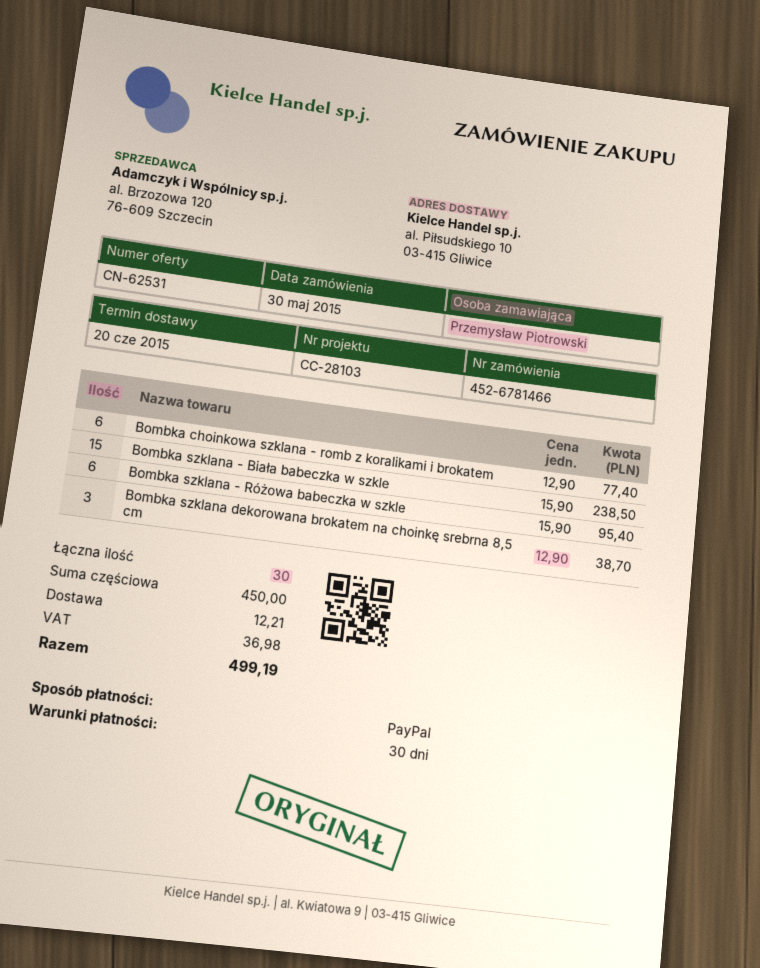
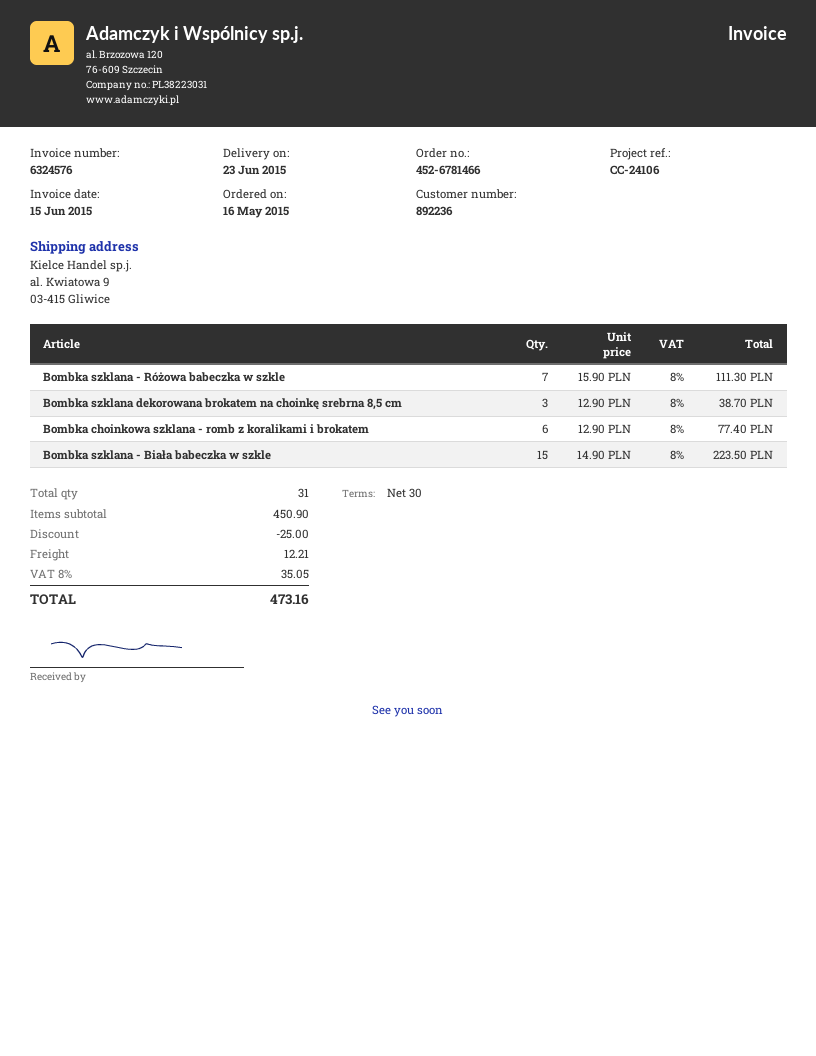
order date: 2015-05-30 -> 2015-05-16
delivery date: 2015-06-20 -> 2015-06-23
reference: CC-28103 -> CC-24106
ship to: al. Piłsudskiego 10, 03-415 Gliwice -> al. Kwiatowa 9, 03-415 Gliwice
Bombka szklana - Biała babeczka w szkle: 15 x 15.90 = 238.50 -> 15 x 14.90 = 223.50
Bombka szklana - Różowa babeczka w szkle: 6 x 15.90 = 95.40 -> 7 x 15.90 = 111.30
total quantity: 30 -> 31
subtotal: 450.00 -> 450.90
discount: none -> 25.00
tax: 36.98 -> 35.05
total: 499.19 -> 473.16

